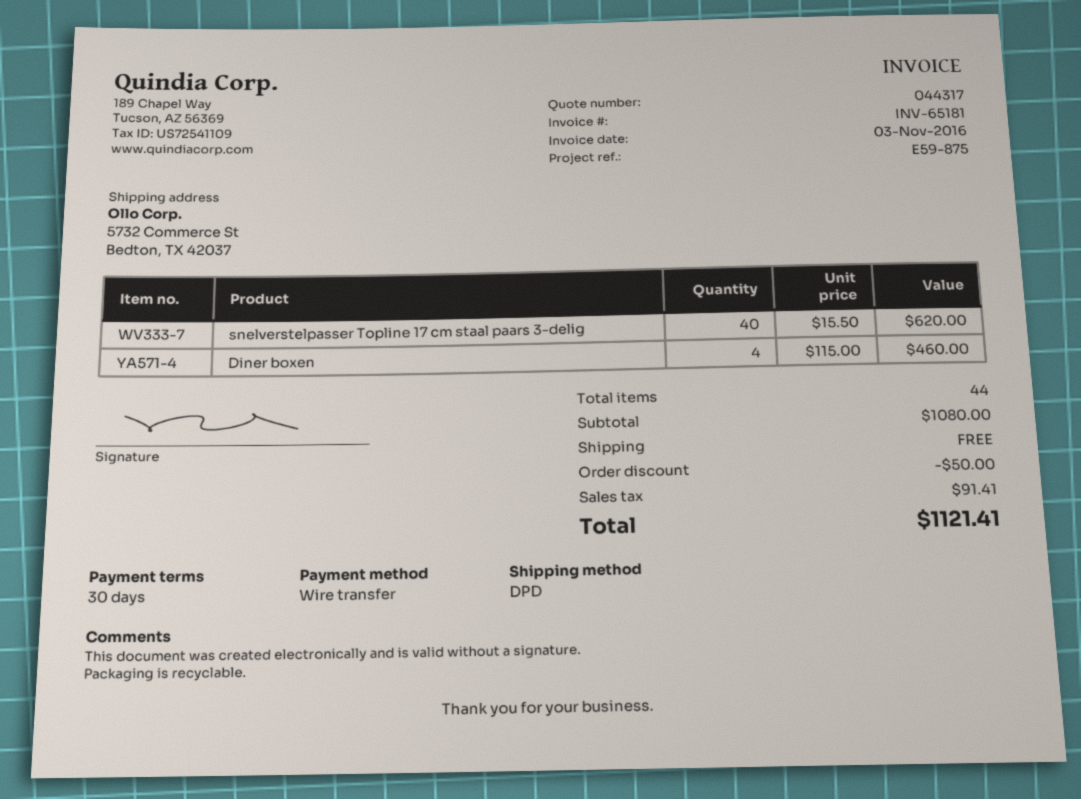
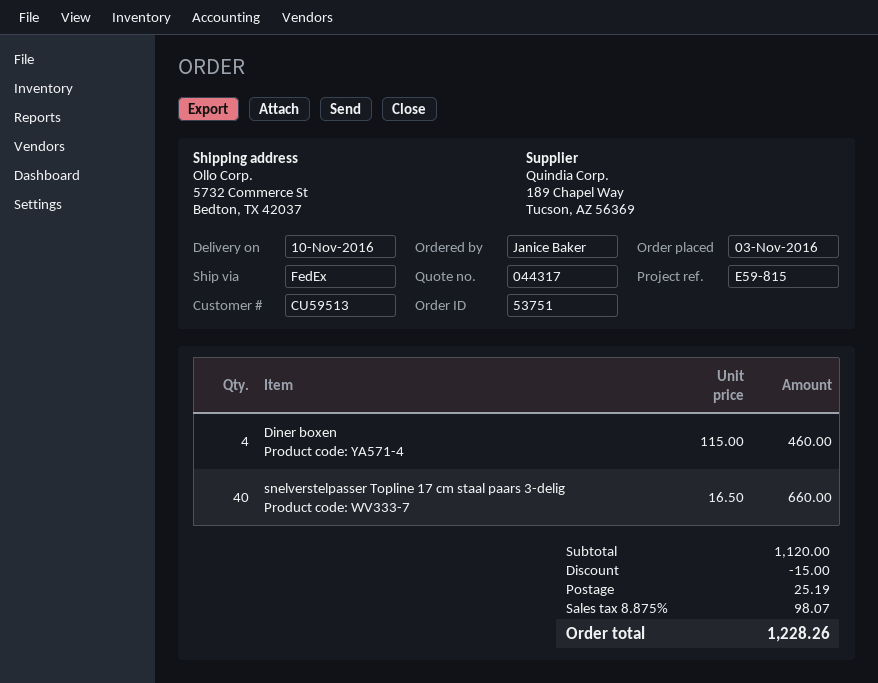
reference: E59-875 -> E59-815
shipping method: DPD -> FedEx
snelverstelpasser Topline 17 cm staal paars 3-delig: 40 x 15.50 = 620.00 -> 40 x 16.50 = 660.00
subtotal: 1080.00 -> 1120.00
discount: 50.00 -> 15.00
shipping: 0.00 -> 25.19
tax: 91.41 -> 98.07
total: 1121.41 -> 1228.26

